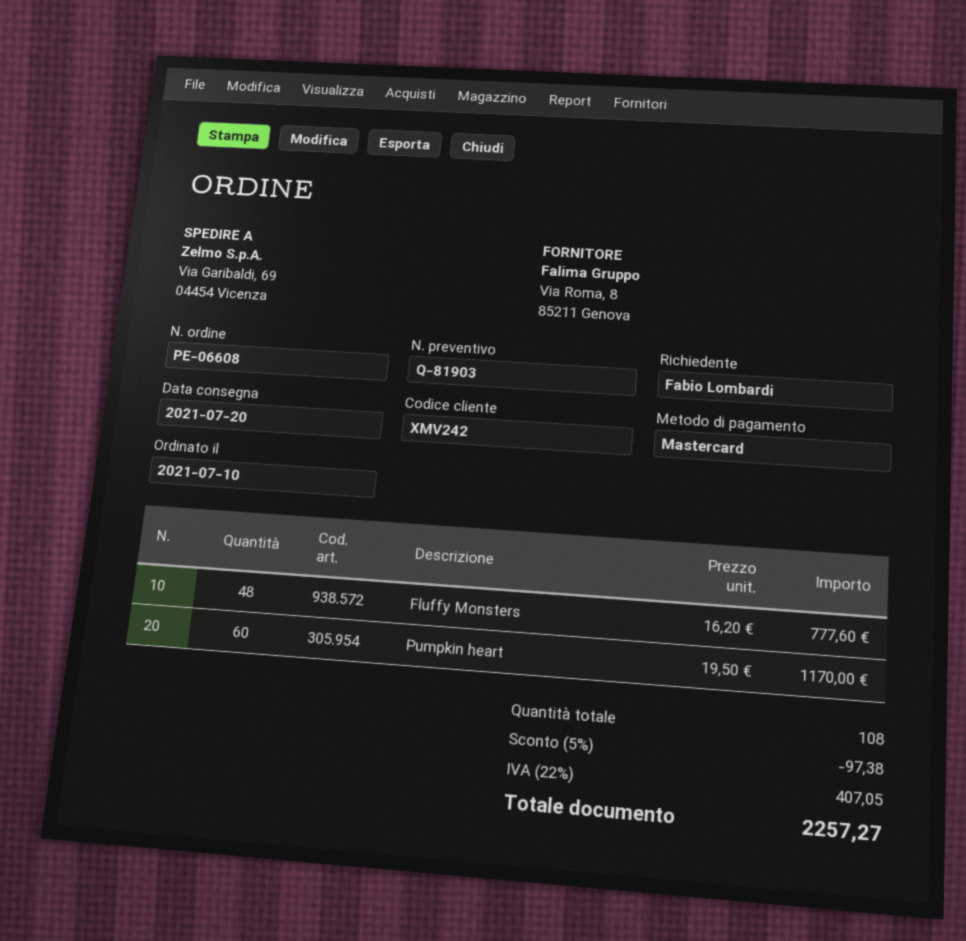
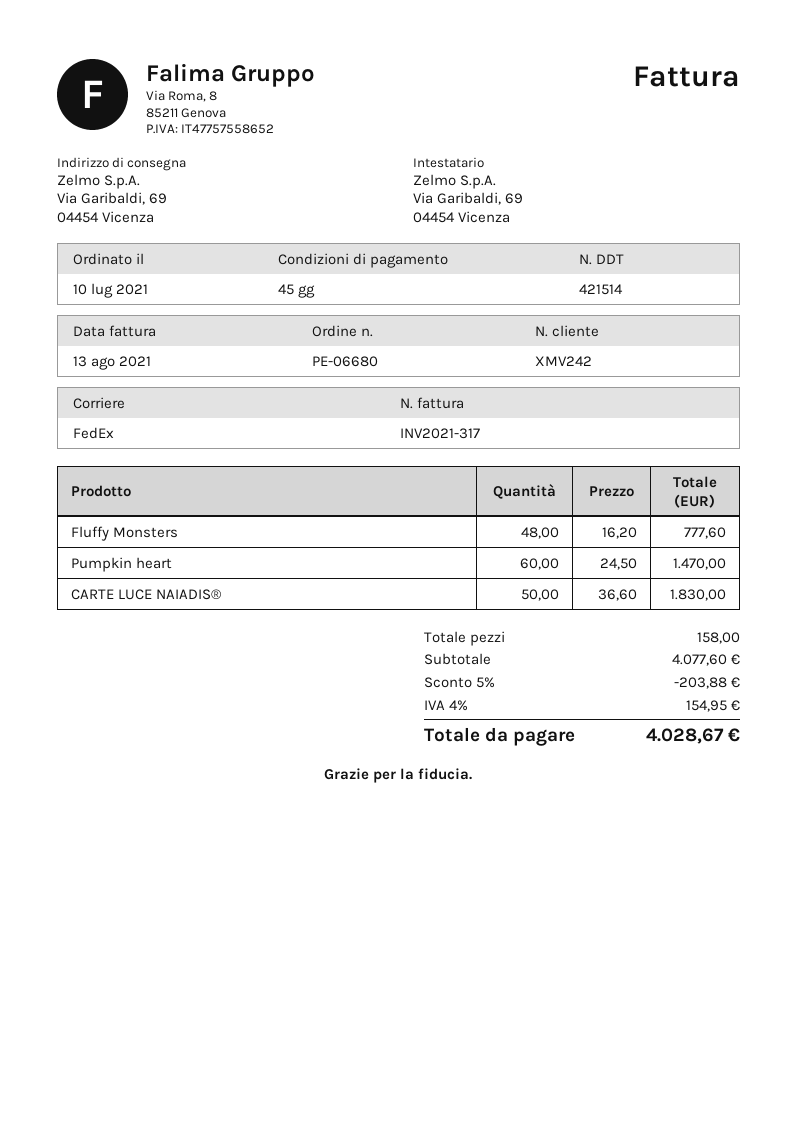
order number: PE-06608 -> PE-06680
Pumpkin heart: 60 x 19.50 = 1170.00 -> 60 x 24.50 = 1470.00
CARTE LUCE NAIADIS®: none -> 50 x 36.60 = 1830.00
total quantity: 108 -> 158
discount: 5% = 97.38 -> 5% = 203.88
tax: 22% = 407.05 -> 4% = 154.95
total: 2257.27 -> 4028.67

